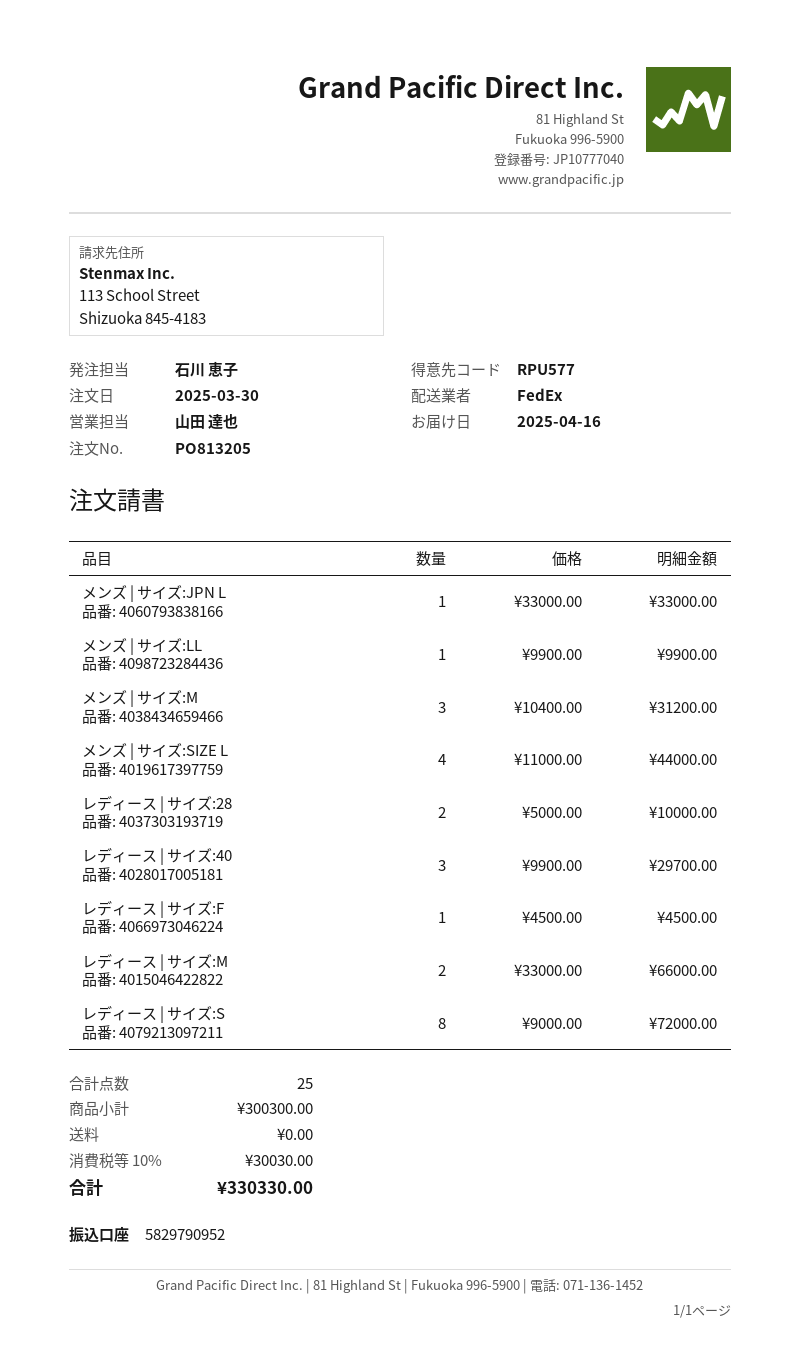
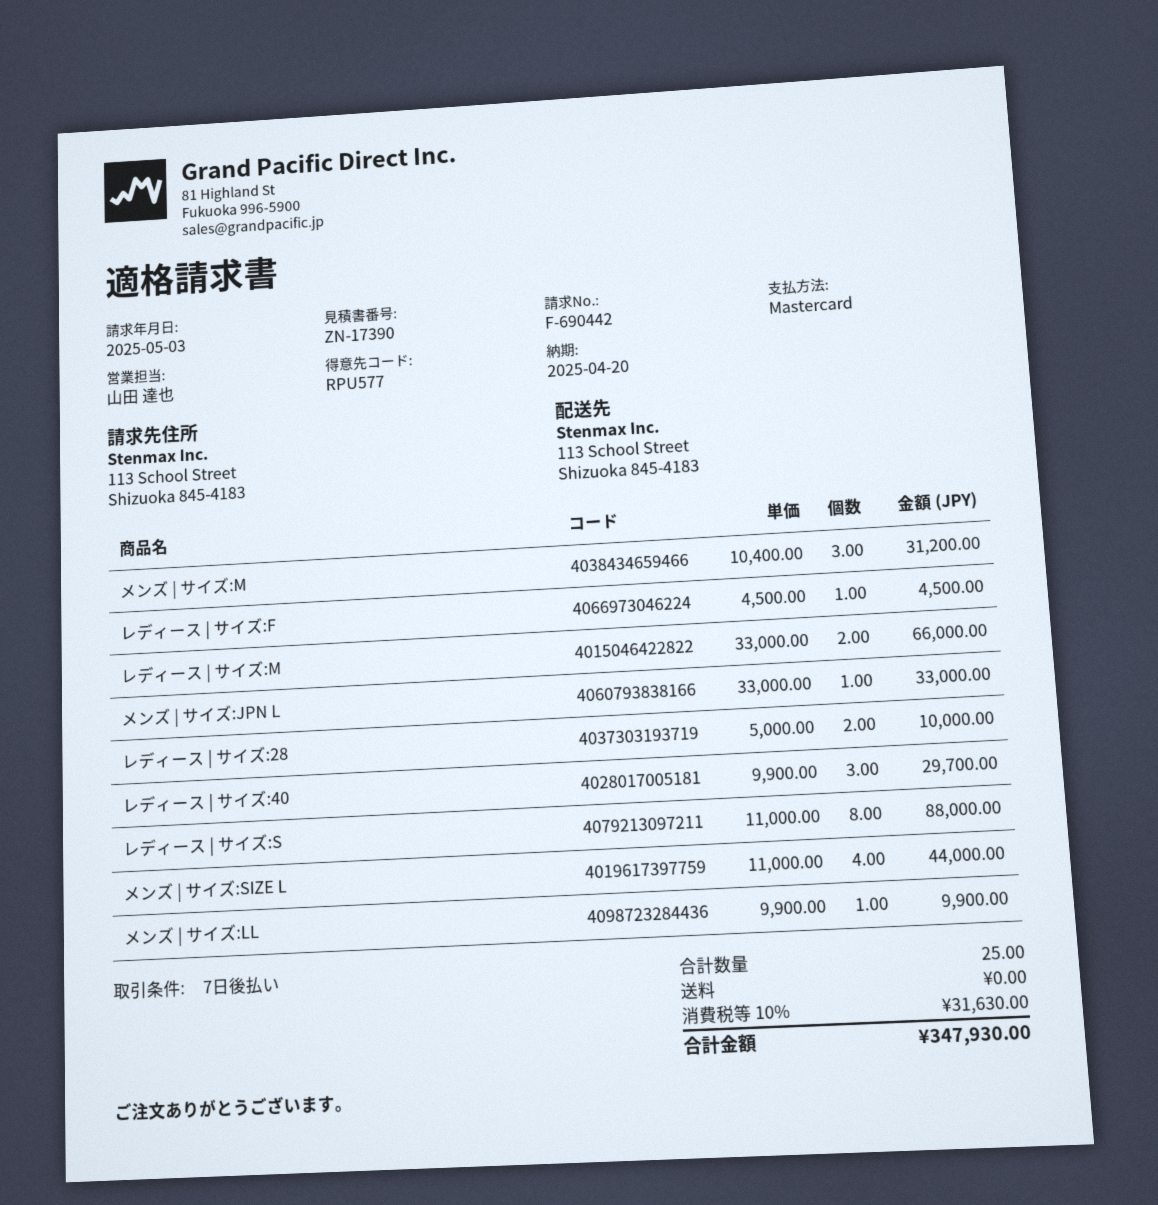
delivery date: 2025-04-16 -> 2025-04-20
レディース | サイズ:S: 8 x 9000.00 = 72000.00 -> 8 x 11000.00 = 88000.00
tax: 10% = 30030.00 -> 10% = 31630.00
total: 330330.00 -> 347930.00

